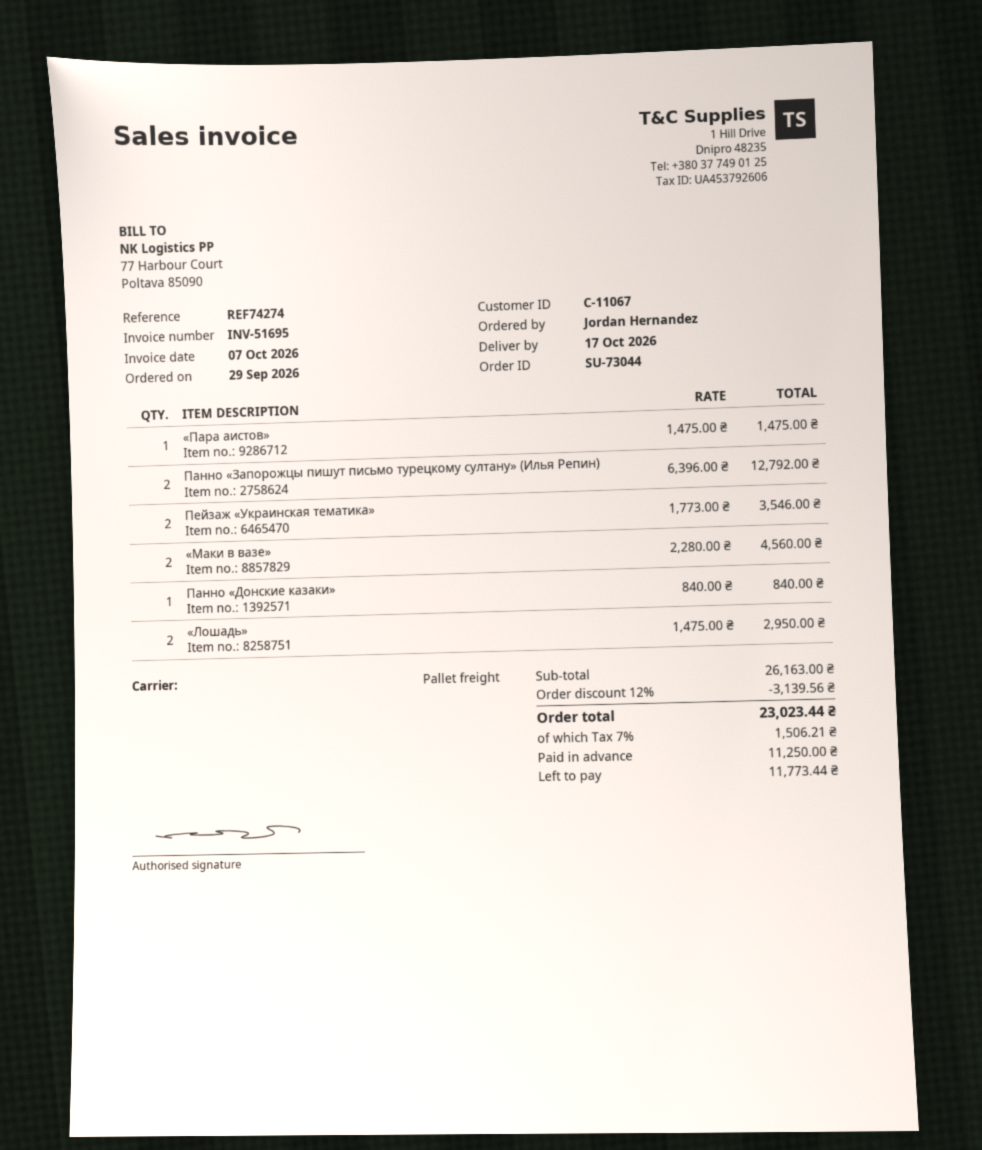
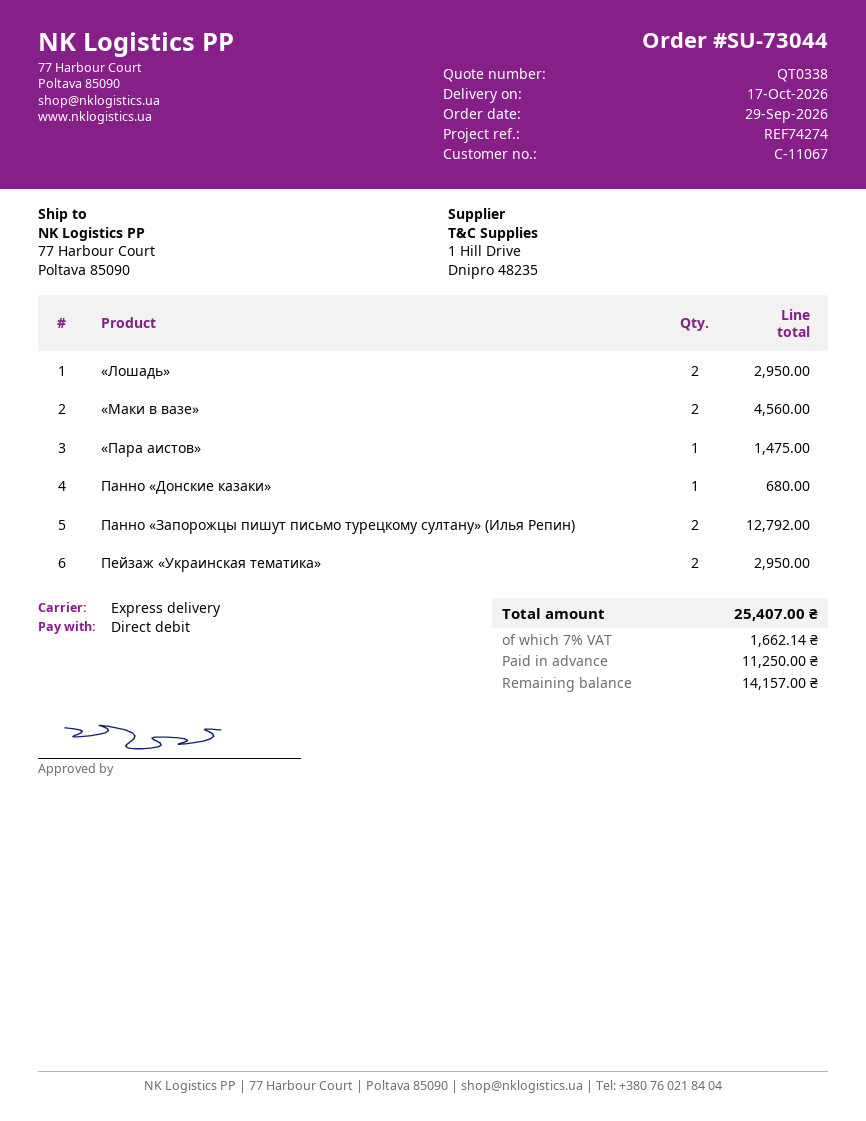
shipping method: pallet freight -> express
Пейзаж «Украинская тематика»: 2 for 3546.00 -> 2 for 2950.00
Панно «Донские казаки»: 1 for 840.00 -> 1 for 680.00
discount: 12% = 3139.56 -> none
tax: 7% = 1506.21 -> 7% = 1662.14
total: 23023.44 -> 25407.00
balance: 11773.44 -> 14157.00

